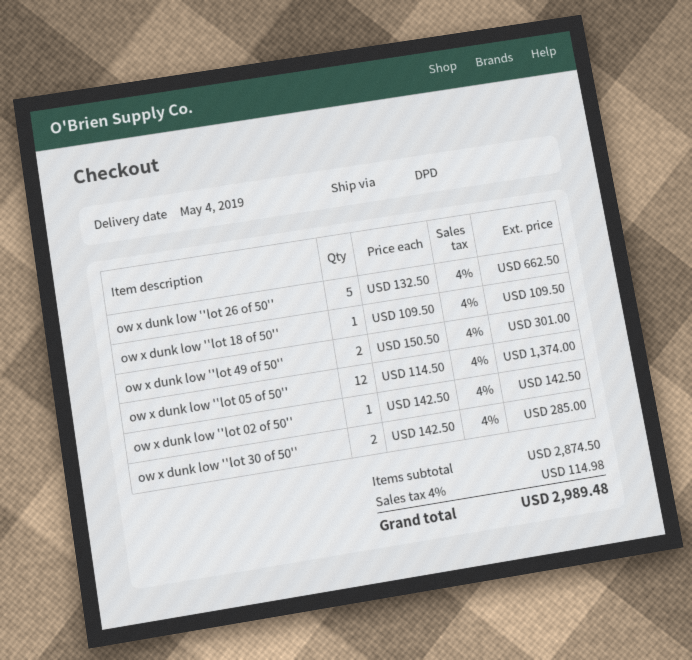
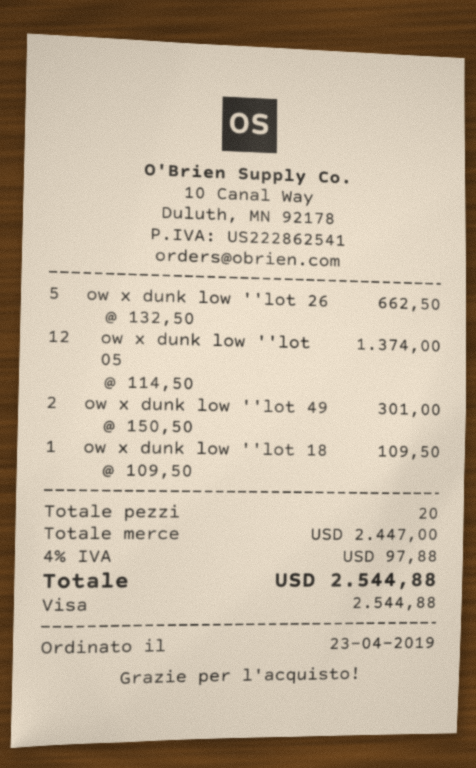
ow x dunk low ''lot 02 of 50'': 1 x 142.50 = 142.50 -> none
ow x dunk low ''lot 30 of 50'': 2 x 142.50 = 285.00 -> none
subtotal: 2874.50 -> 2447.00
tax: 4% = 114.98 -> 4% = 97.88
total: 2989.48 -> 2544.88

